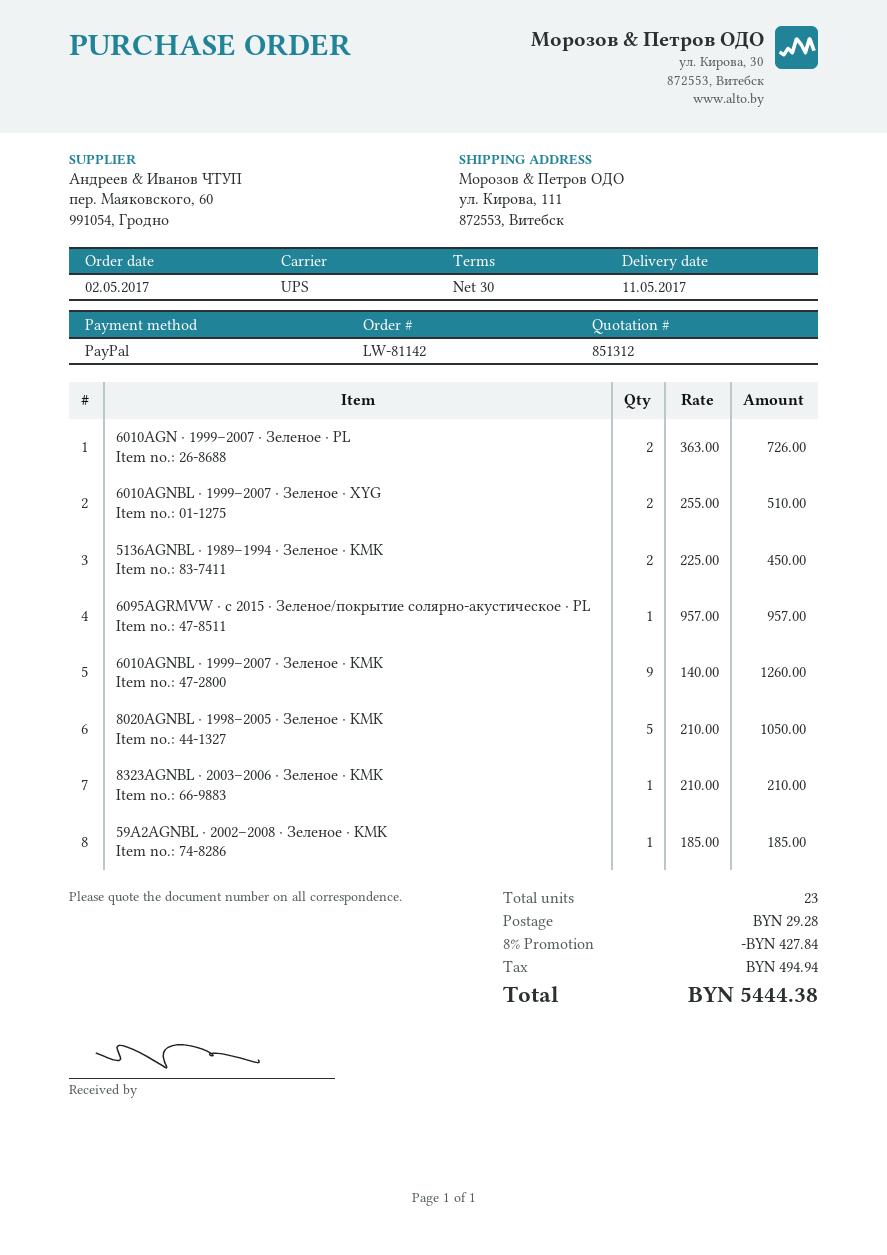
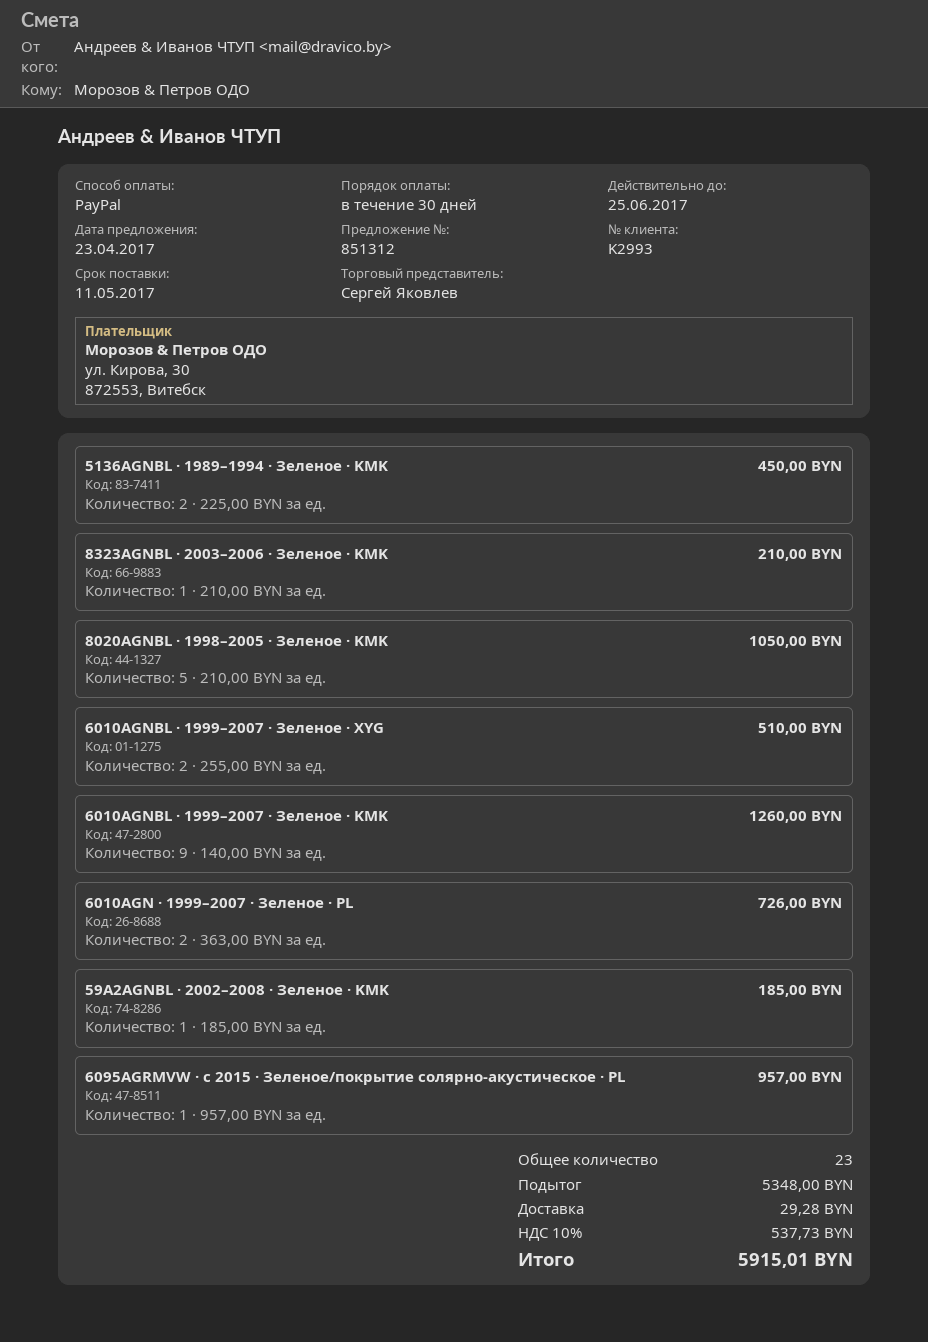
discount: 8% = 427.84 -> none
tax: 494.94 -> 537.73
total: 5444.38 -> 5915.01

